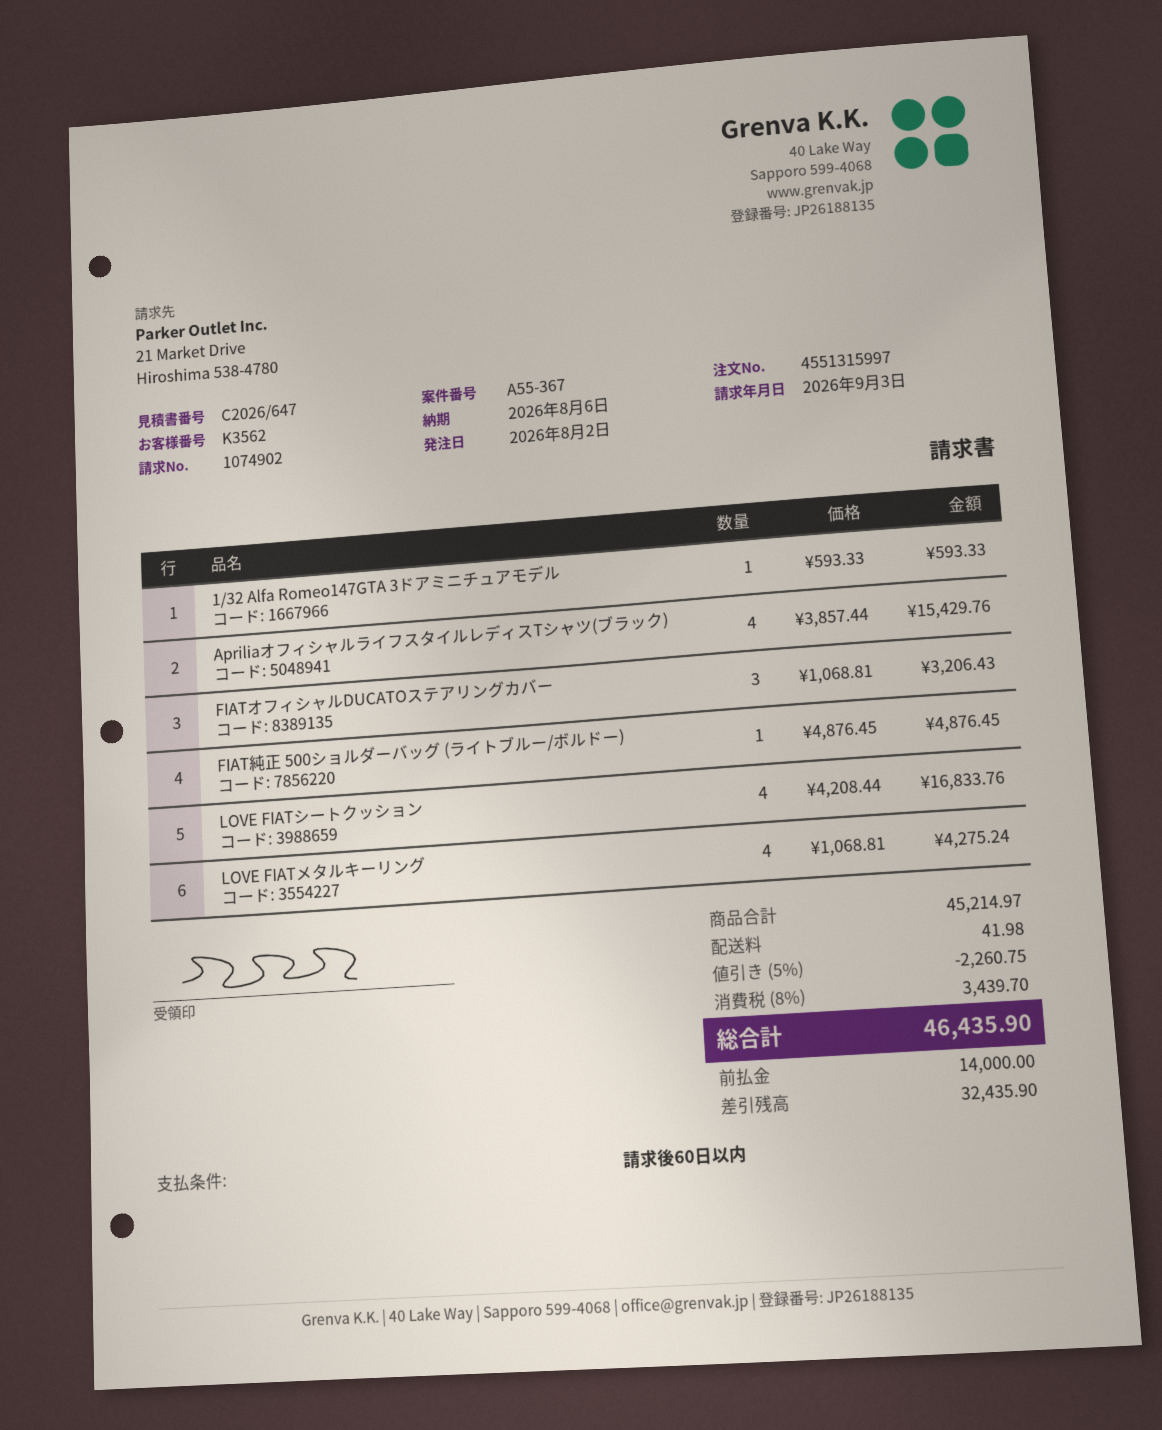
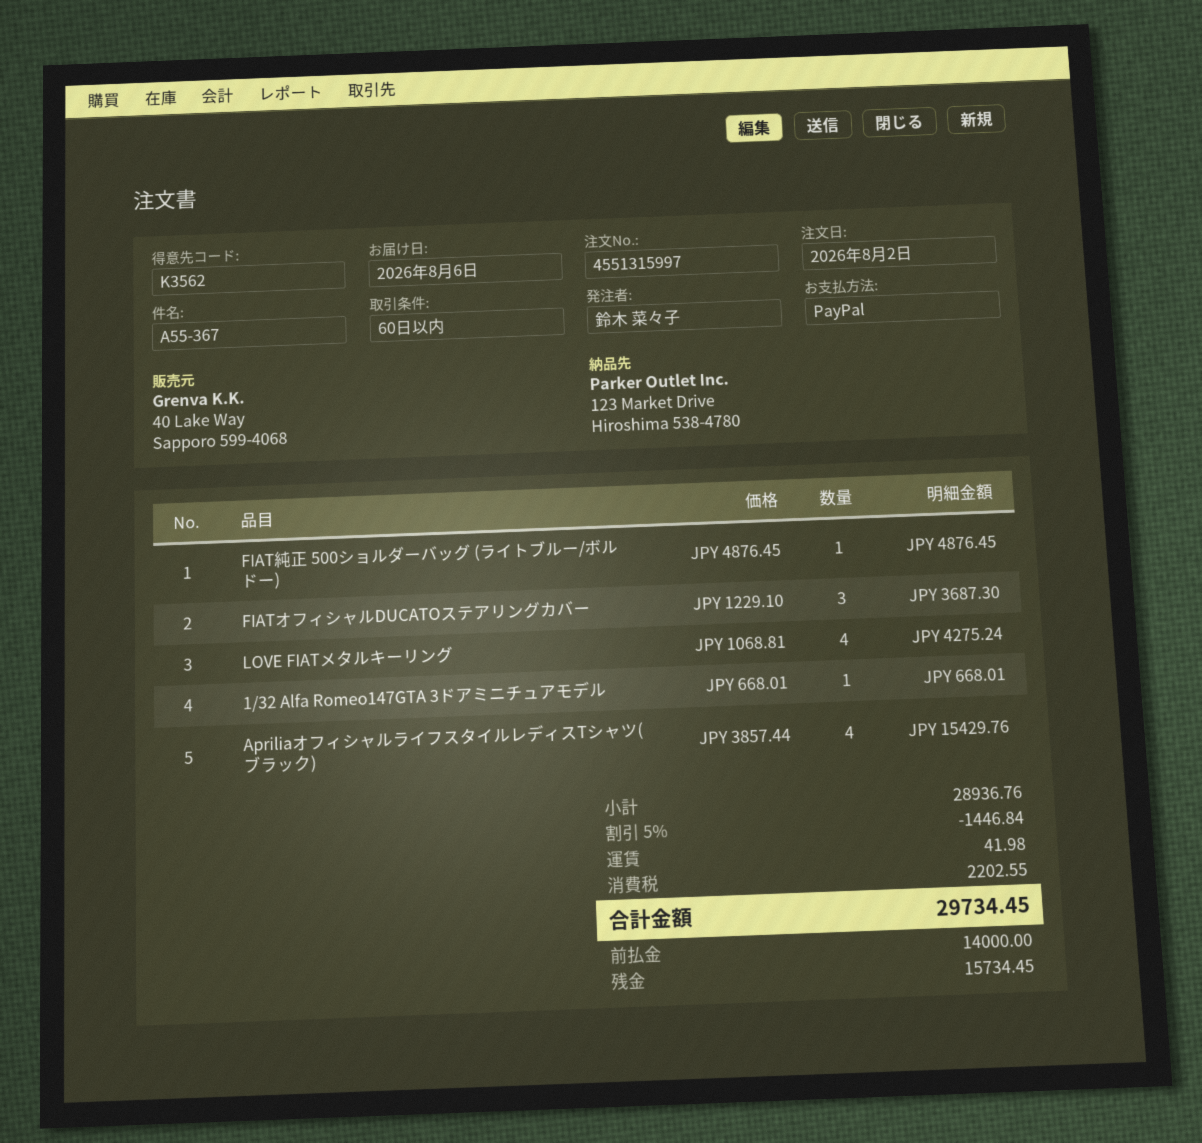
1/32 Alfa Romeo147GTA 3ドアミニチュアモデル: 1 x 593.33 = 593.33 -> 1 x 668.01 = 668.01
FIATオフィシャルDUCATOステアリングカバー: 3 x 1068.81 = 3206.43 -> 3 x 1229.10 = 3687.30
LOVE FIATシートクッション: 4 x 4208.44 = 16833.76 -> none
subtotal: 45214.97 -> 28936.76
discount: 5% = 2260.75 -> 5% = 1446.84
tax: 3439.70 -> 2202.55
total: 46435.90 -> 29734.45
balance: 32435.90 -> 15734.45

